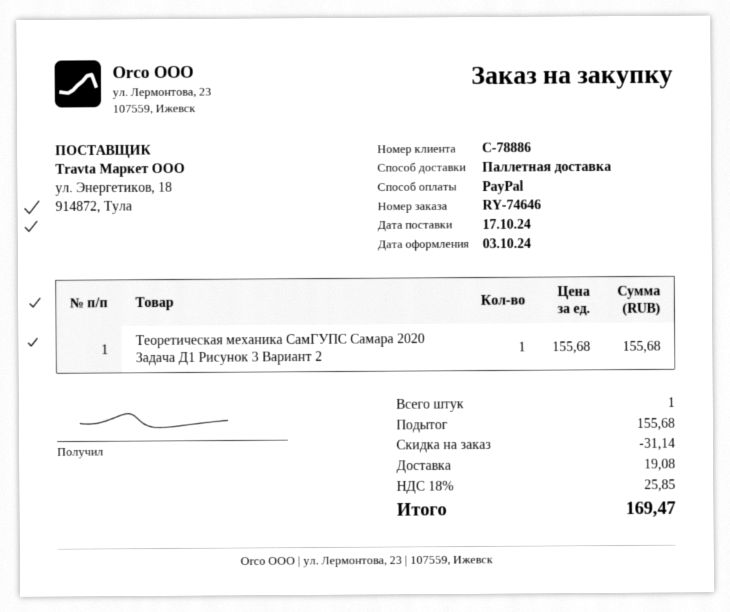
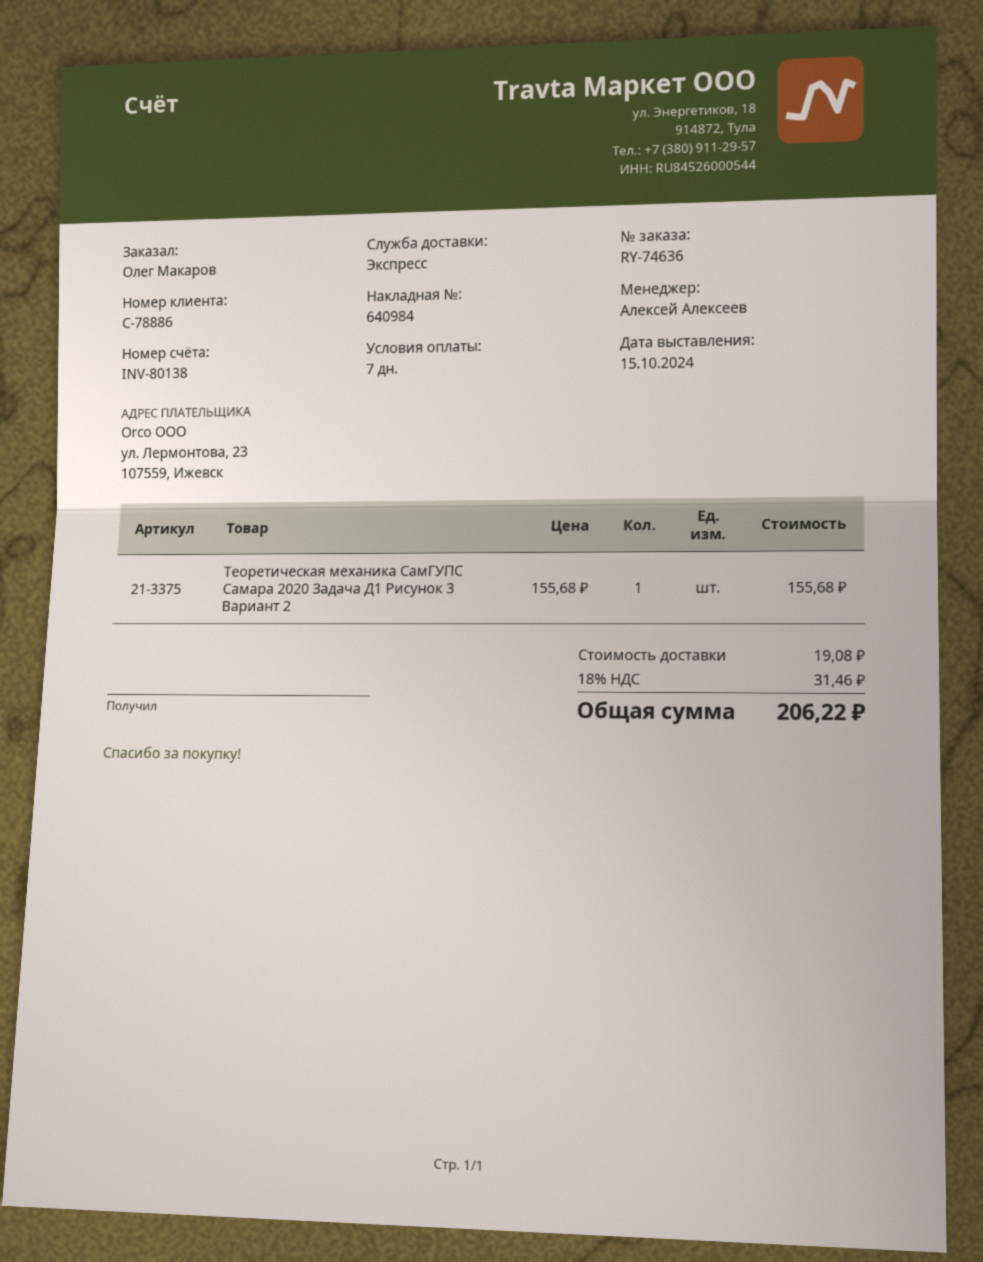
order number: RY-74646 -> RY-74636
shipping method: pallet freight -> express
discount: 31.14 -> none
tax: 18% = 25.85 -> 18% = 31.46
total: 169.47 -> 206.22

